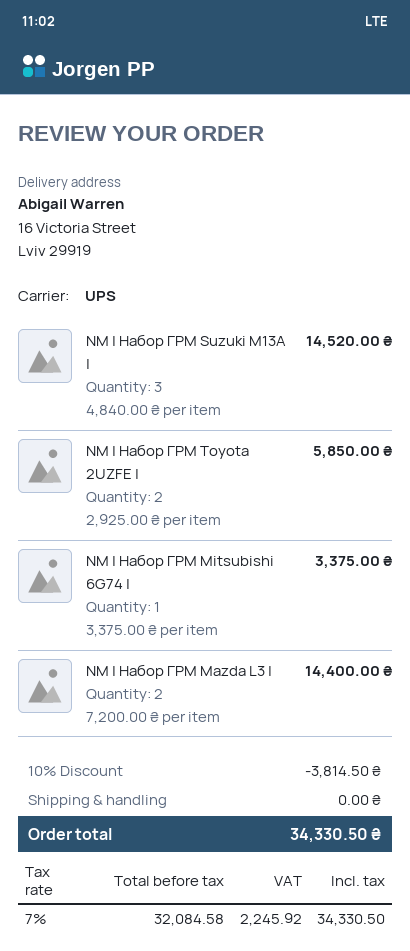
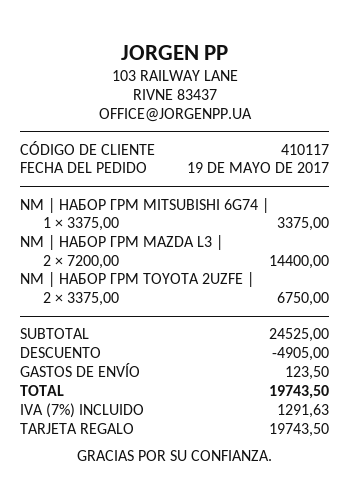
NM | Набор ГРМ Suzuki M13A |: 3 x 4840.00 = 14520.00 -> none
NM | Набор ГРМ Toyota 2UZFE |: 2 x 2925.00 = 5850.00 -> 2 x 3375.00 = 6750.00
discount: 3814.50 -> 4905.00
shipping: 0.00 -> 123.50
tax: 7% = 2245.92 -> 7% = 1291.63
total: 34330.50 -> 19743.50

